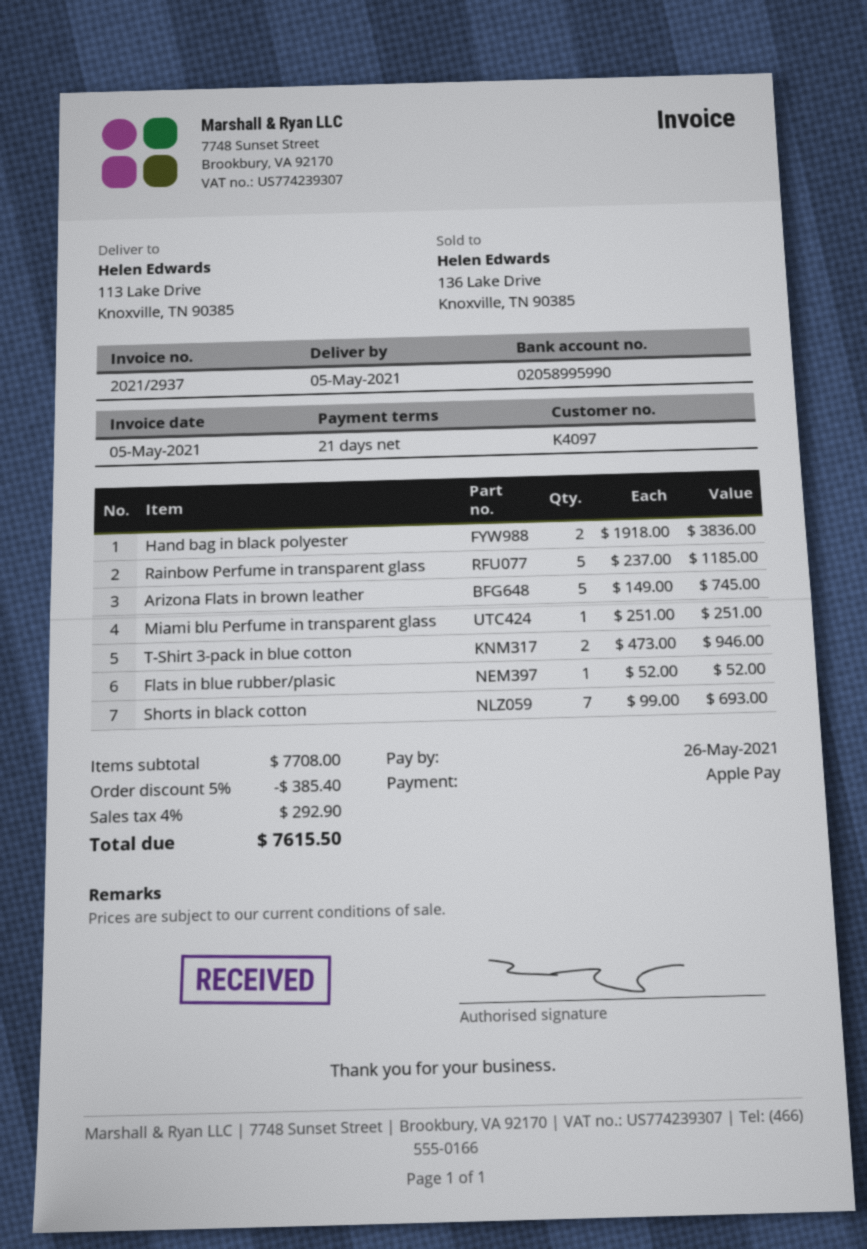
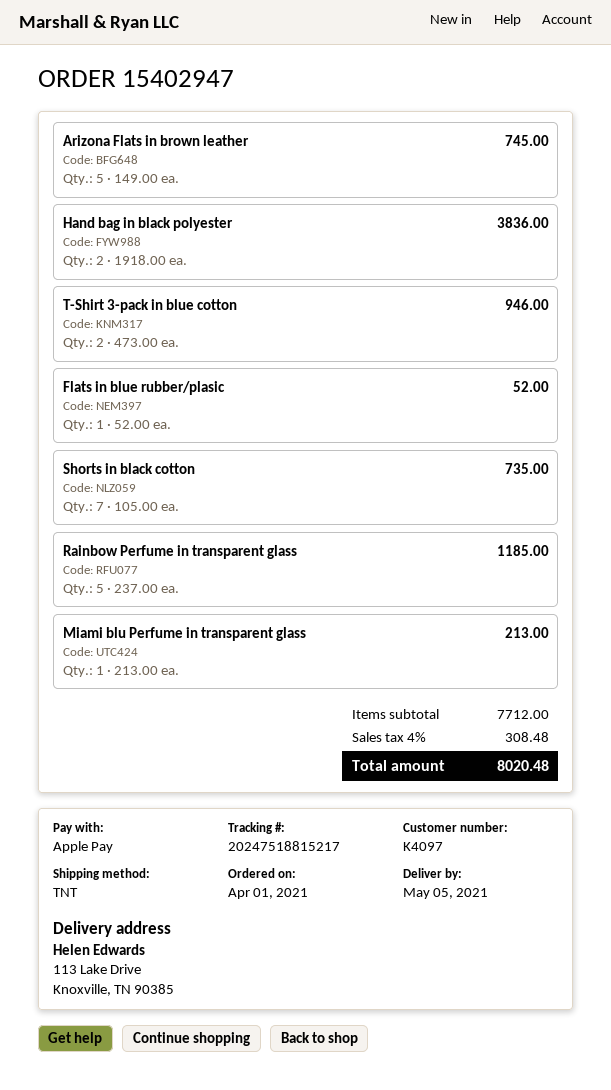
Miami blu Perfume in transparent glass: 1 x 251.00 = 251.00 -> 1 x 213.00 = 213.00
Shorts in black cotton: 7 x 99.00 = 693.00 -> 7 x 105.00 = 735.00
subtotal: 7708.00 -> 7712.00
discount: 5% = 385.40 -> none
tax: 4% = 292.90 -> 4% = 308.48
total: 7615.50 -> 8020.48

